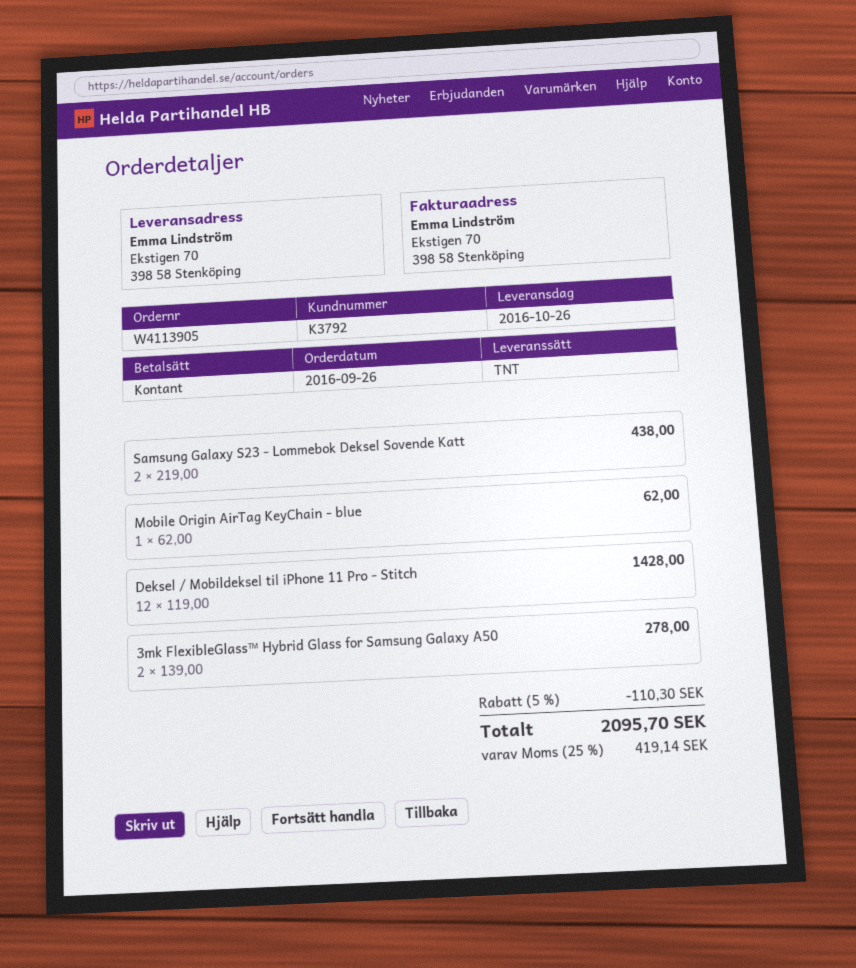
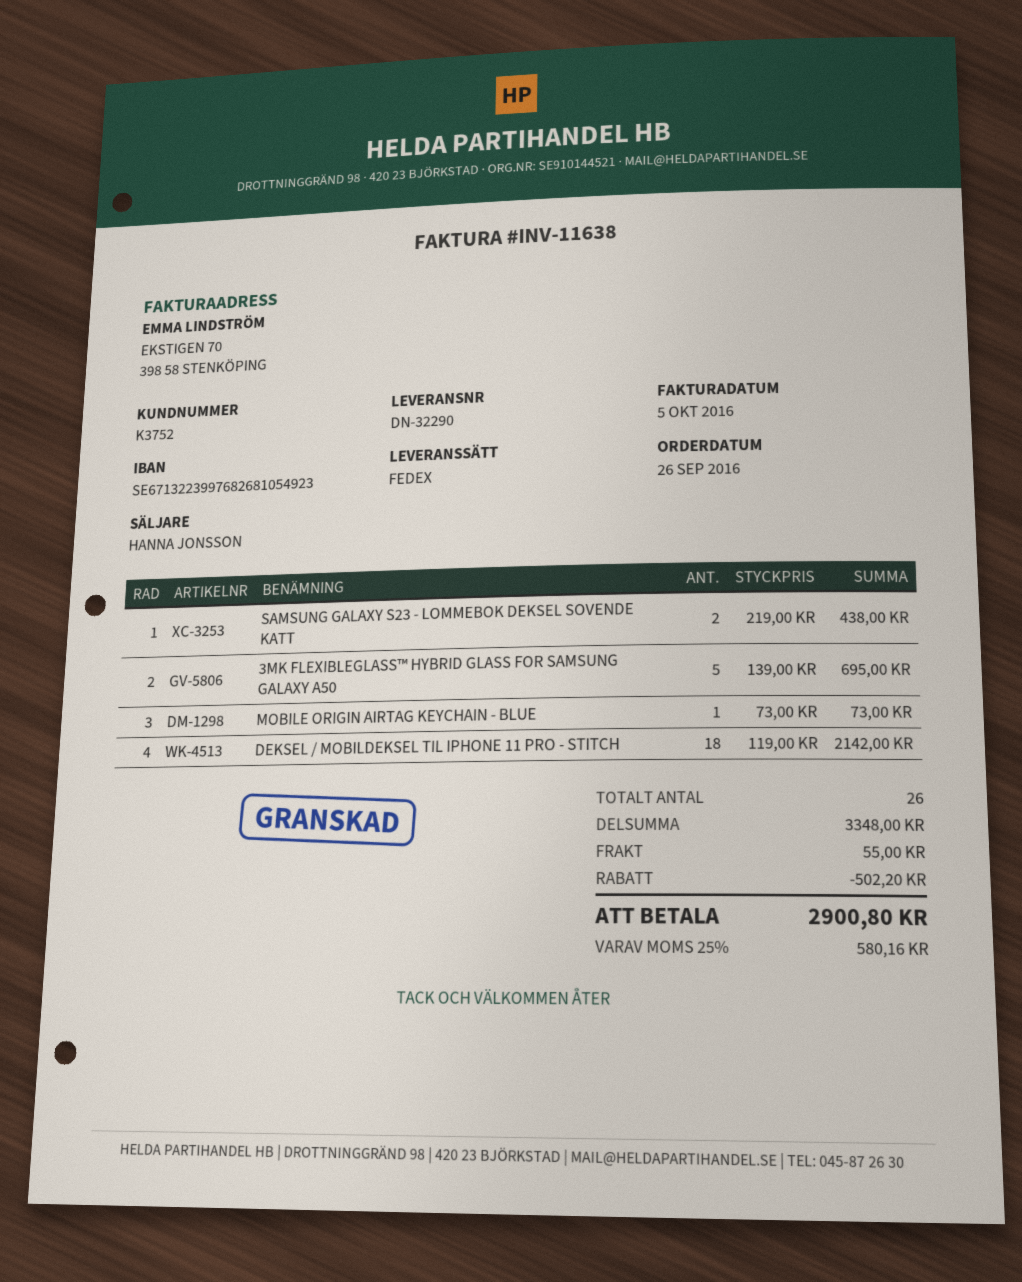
customer number: K3792 -> K3752
shipping method: TNT -> FedEx
Mobile Origin AirTag KeyChain - blue: 1 x 62.00 = 62.00 -> 1 x 73.00 = 73.00
Deksel / Mobildeksel til iPhone 11 Pro - Stitch: 12 x 119.00 = 1428.00 -> 18 x 119.00 = 2142.00
3mk FlexibleGlass™ Hybrid Glass for Samsung Galaxy A50: 2 x 139.00 = 278.00 -> 5 x 139.00 = 695.00
discount: 110.30 -> 502.20
shipping: none -> 55.00
tax: 25% = 419.14 -> 25% = 580.16
total: 2095.70 -> 2900.80

